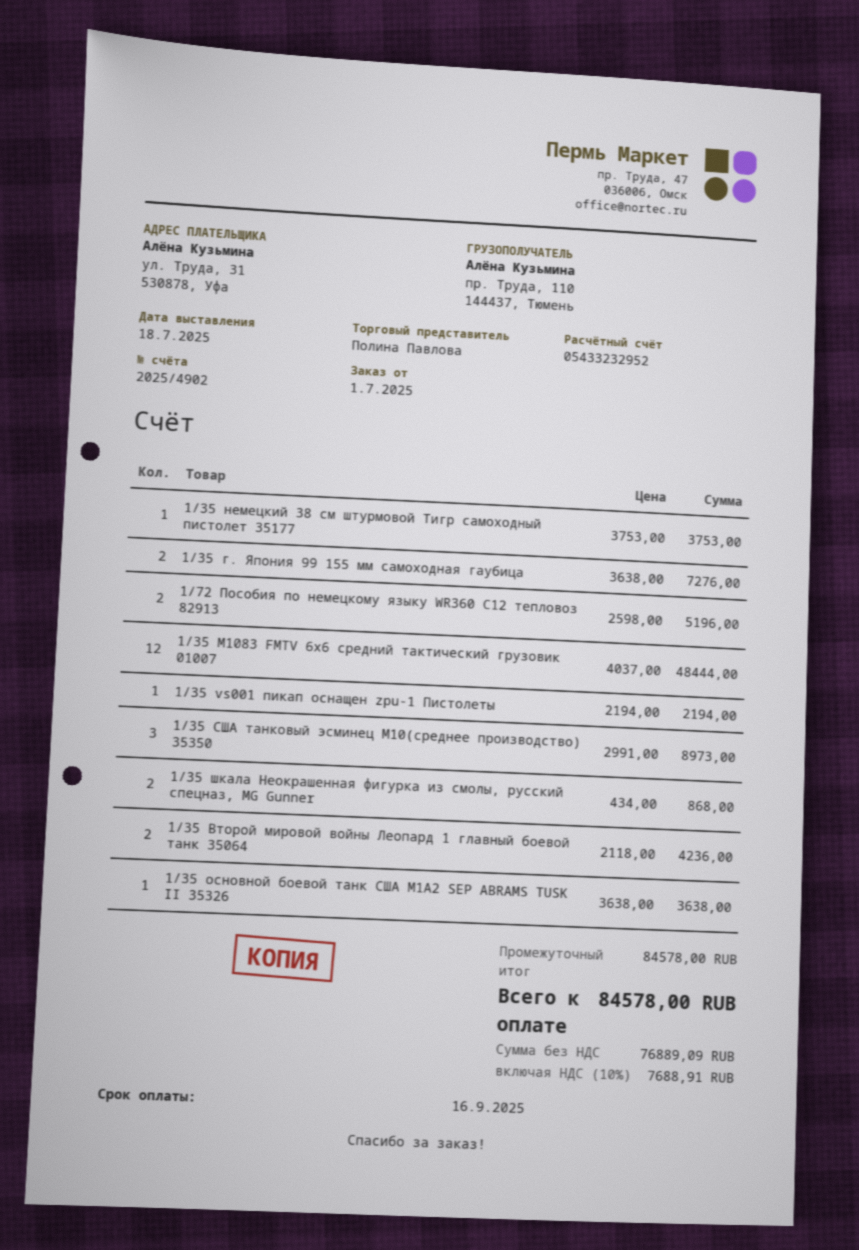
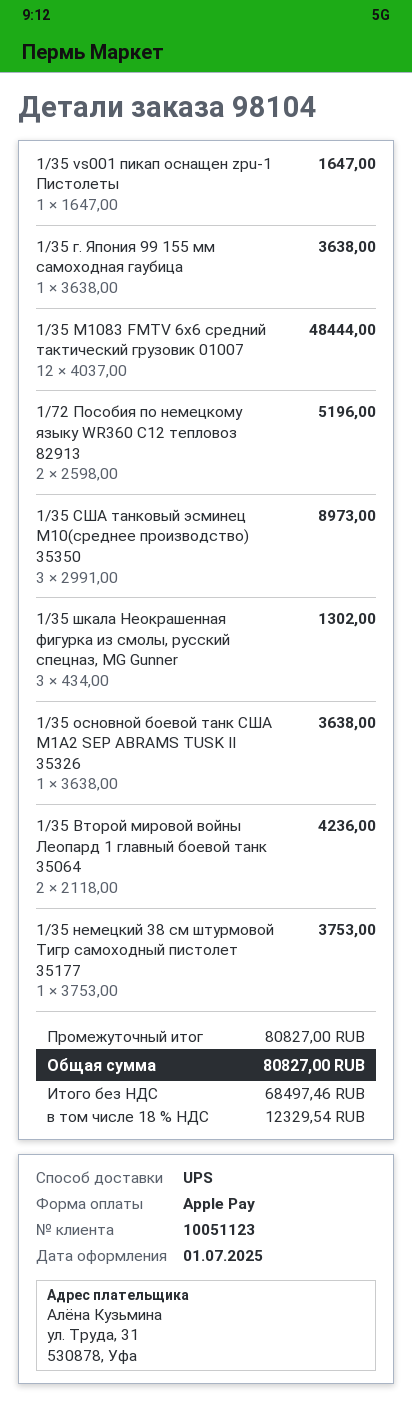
1/35 г. Япония 99 155 мм самоходная гаубица: 2 x 3638.00 = 7276.00 -> 1 x 3638.00 = 3638.00
1/35 vs001 пикап оснащен zpu-1 Пистолеты: 1 x 2194.00 = 2194.00 -> 1 x 1647.00 = 1647.00
1/35 шкала Неокрашенная фигурка из смолы, русский спецназ, MG Gunner: 2 x 434.00 = 868.00 -> 3 x 434.00 = 1302.00
subtotal: 84578.00 -> 80827.00
net: 76889.09 -> 68497.46
tax: 10% = 7688.91 -> 18% = 12329.54
total: 84578.00 -> 80827.00

